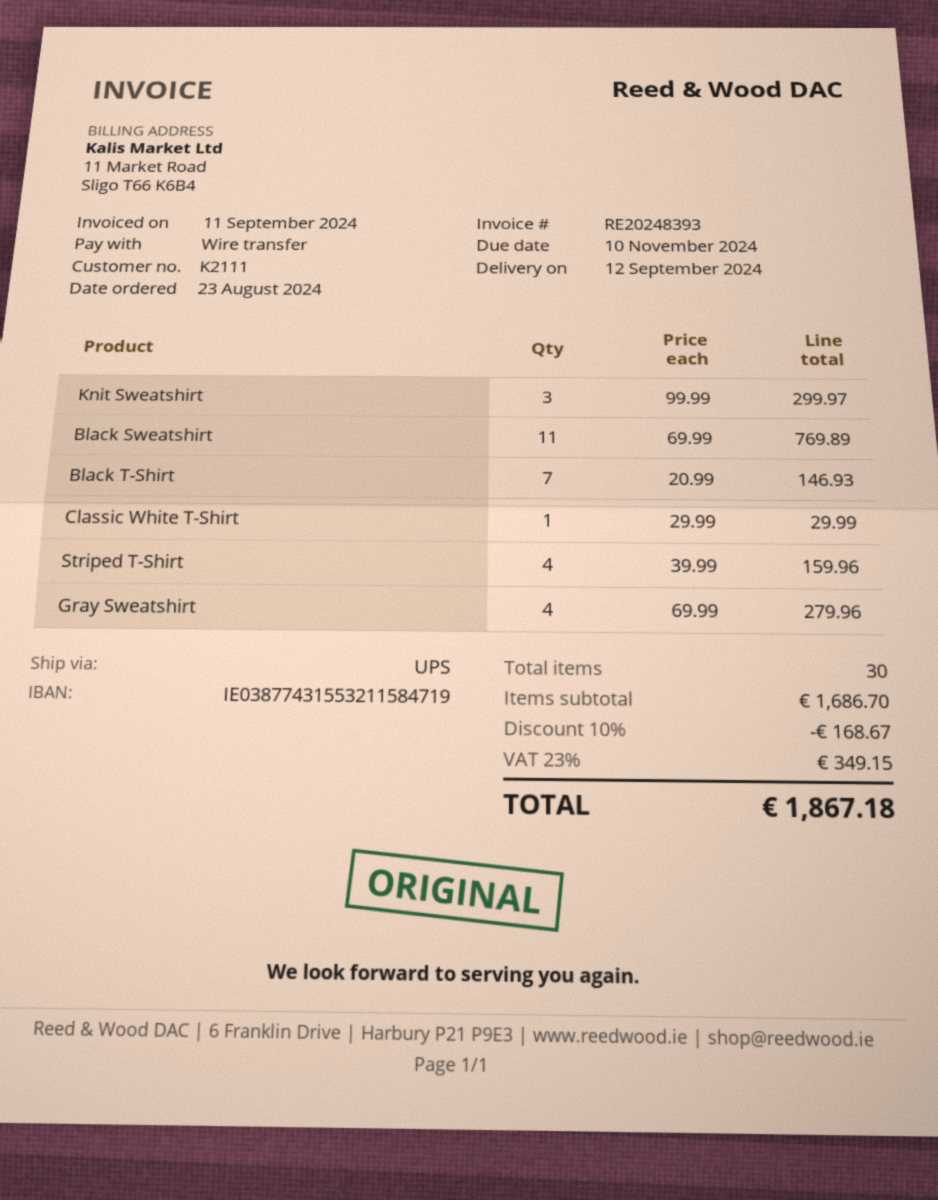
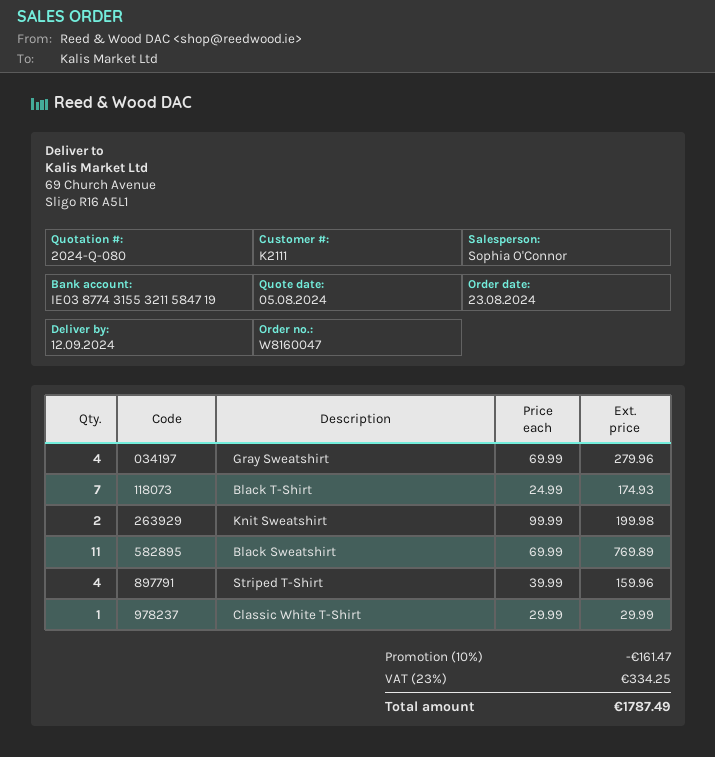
Knit Sweatshirt: 3 x 99.99 = 299.97 -> 2 x 99.99 = 199.98
Black T-Shirt: 7 x 20.99 = 146.93 -> 7 x 24.99 = 174.93
discount: 10% = 168.67 -> 10% = 161.47
tax: 23% = 349.15 -> 23% = 334.25
total: 1867.18 -> 1787.49

